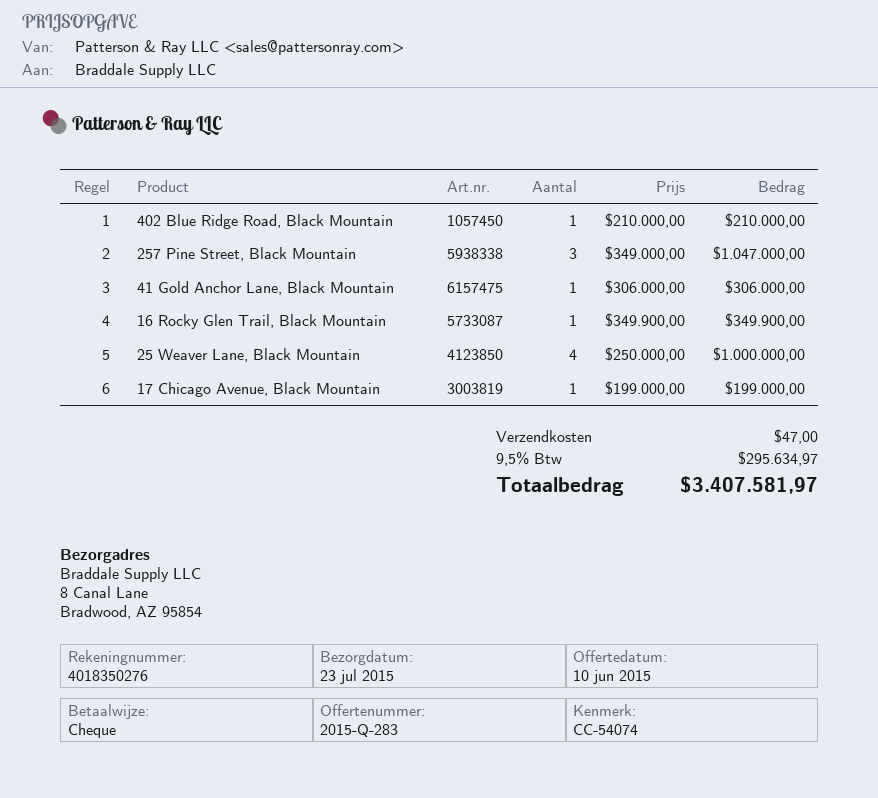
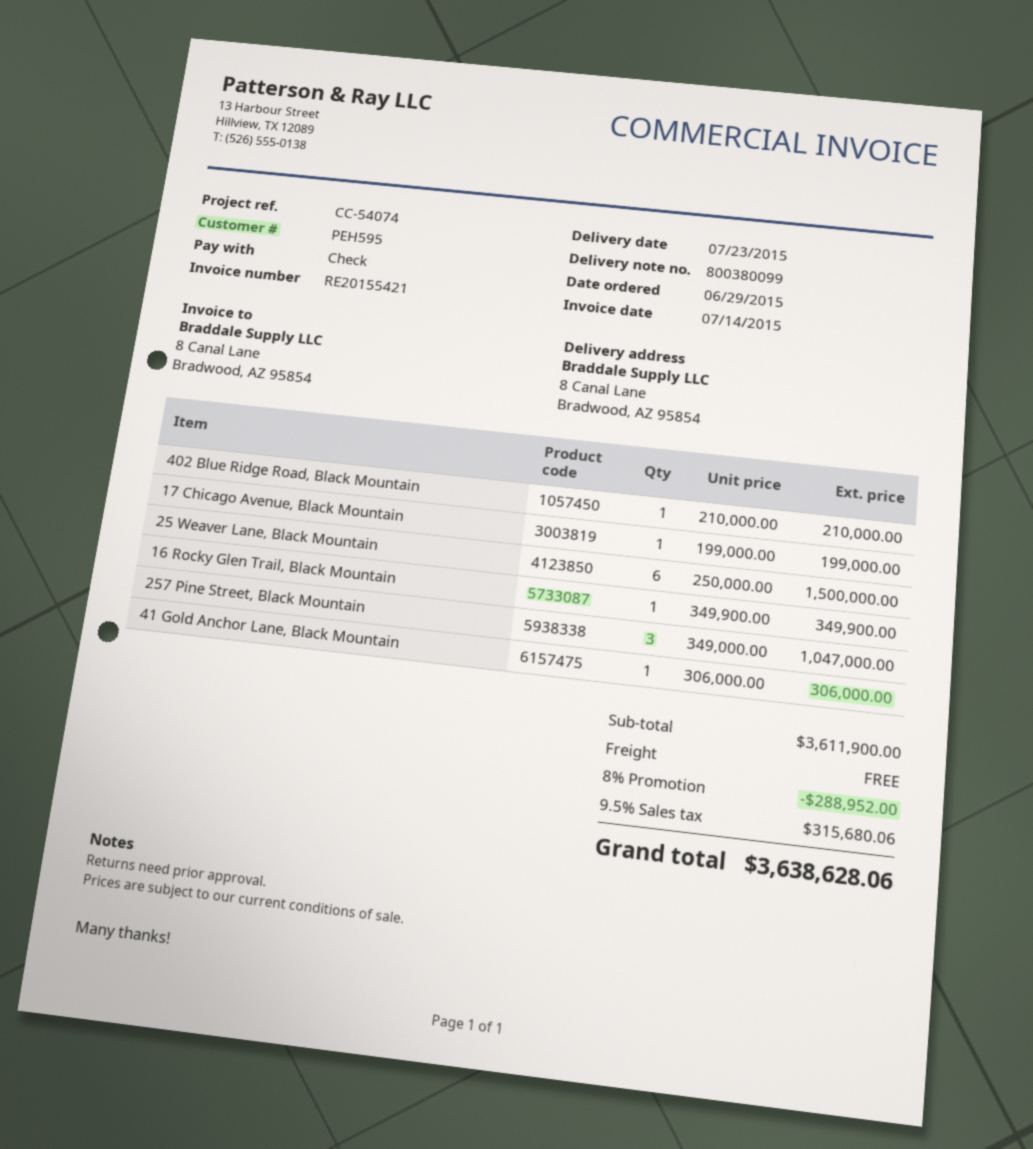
25 Weaver Lane, Black Mountain: 4 x 250000.00 = 1000000.00 -> 6 x 250000.00 = 1500000.00
discount: none -> 8% = 288952.00
shipping: 47.00 -> 0.00
tax: 9.5% = 295634.97 -> 9.5% = 315680.06
total: 3407581.97 -> 3638628.06

